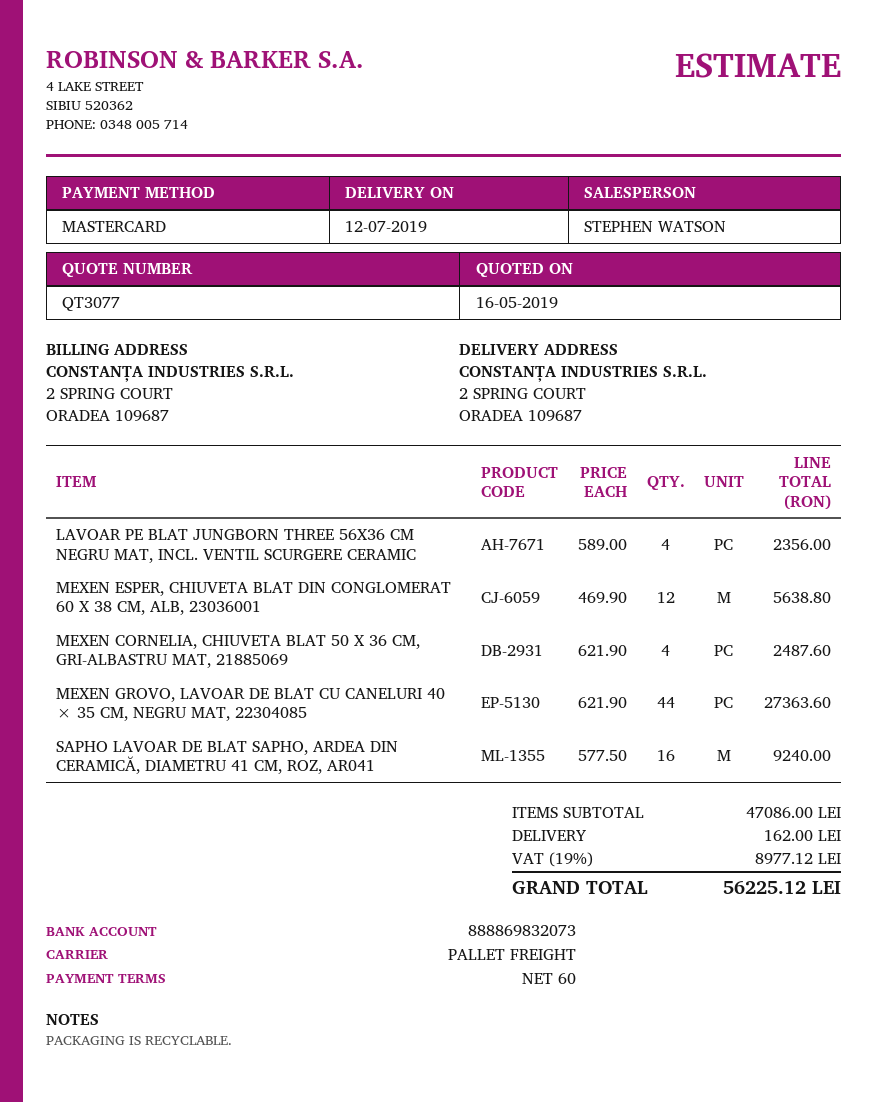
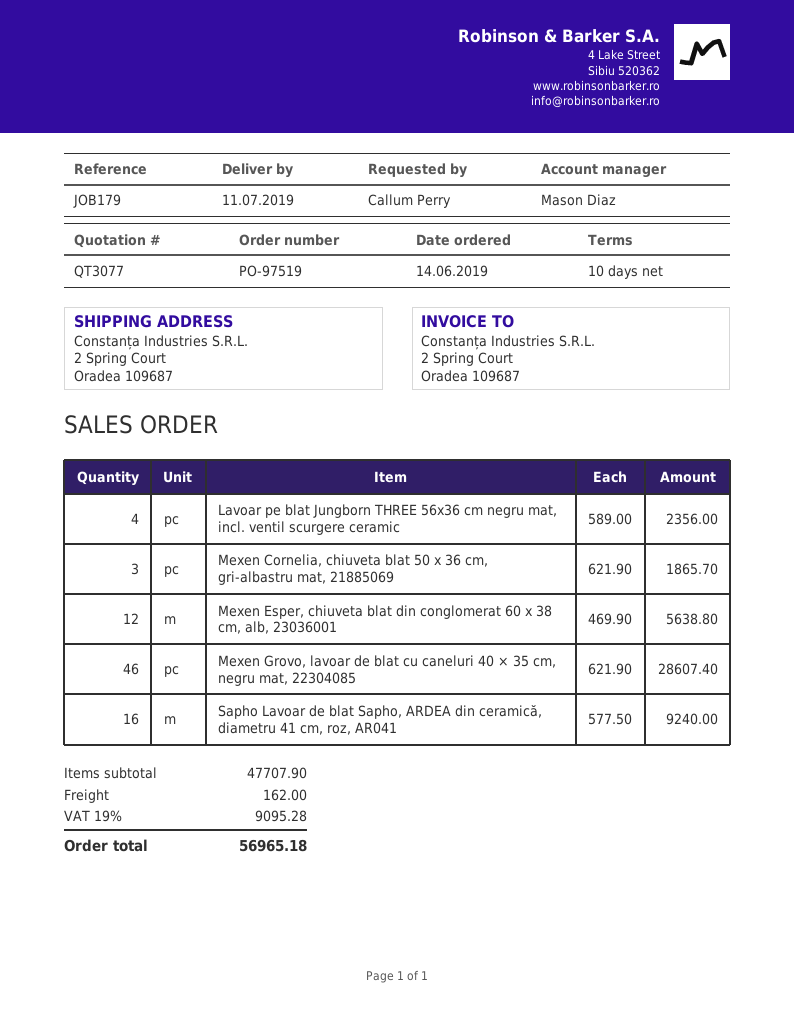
delivery date: 2019-07-12 -> 2019-07-11
payment terms: 60 days -> 10 days
sales rep: STEPHEN WATSON -> Mason Diaz
MEXEN CORNELIA, CHIUVETA BLAT 50 X 36 CM, GRI-ALBASTRU MAT, 21885069: 4 x 621.90 = 2487.60 -> 3 x 621.90 = 1865.70
MEXEN GROVO, LAVOAR DE BLAT CU CANELURI 40 × 35 CM, NEGRU MAT, 22304085: 44 x 621.90 = 27363.60 -> 46 x 621.90 = 28607.40
subtotal: 47086.00 -> 47707.90
tax: 19% = 8977.12 -> 19% = 9095.28
total: 56225.12 -> 56965.18

